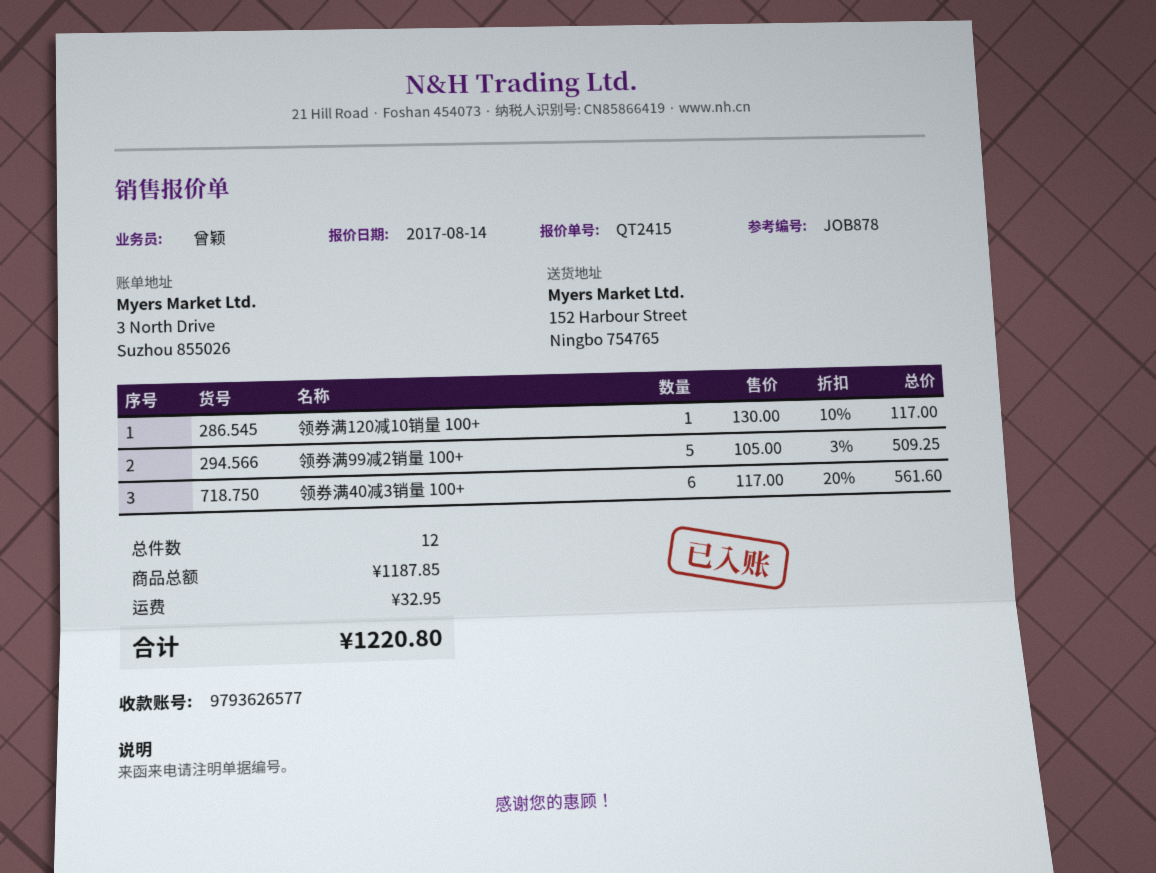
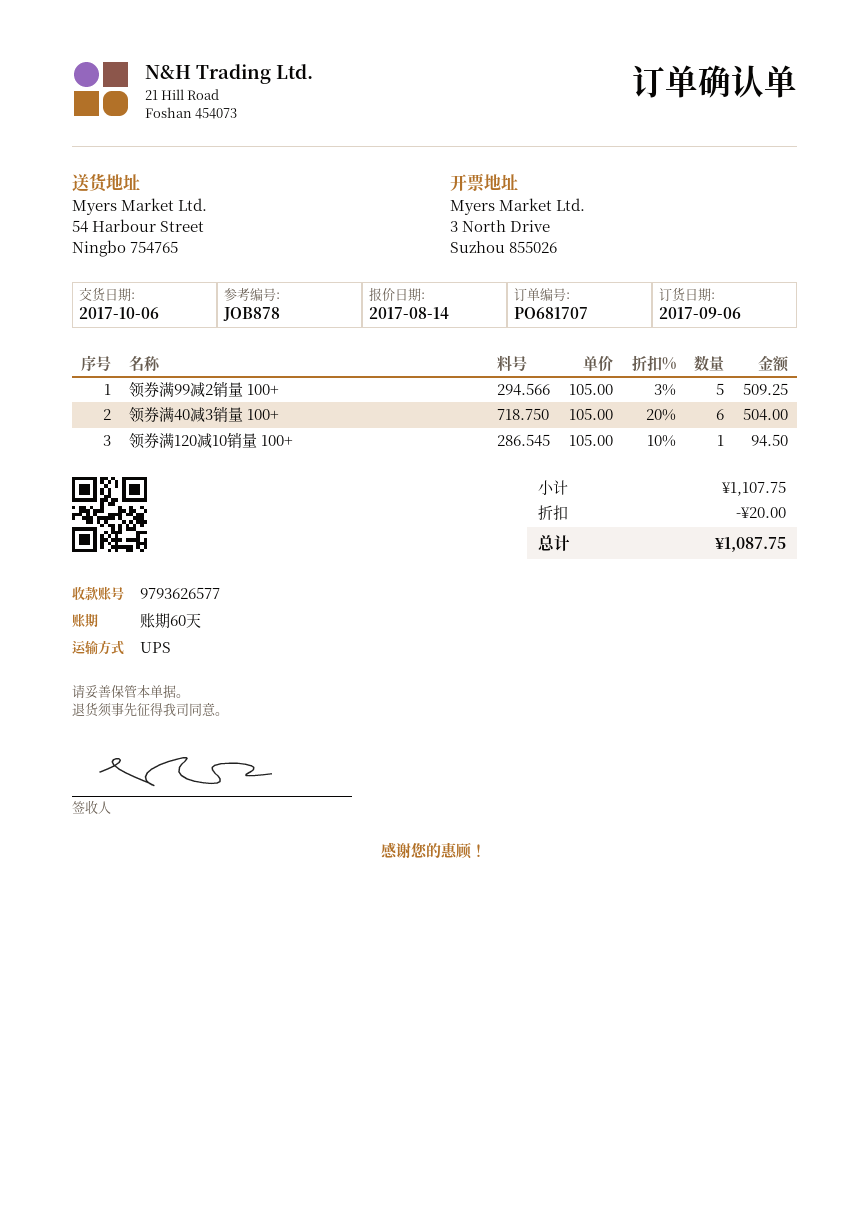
ship to: 152 Harbour Street, Ningbo 754765 -> 54 Harbour Street, Ningbo 754765
领券满120减10销量 100+: 1 x 130.00 - 10% = 117.00 -> 1 x 105.00 - 10% = 94.50
领券满40减3销量 100+: 6 x 117.00 - 20% = 561.60 -> 6 x 105.00 - 20% = 504.00
subtotal: 1187.85 -> 1107.75
discount: none -> 20.00
shipping: 32.95 -> none
total: 1220.80 -> 1087.75

